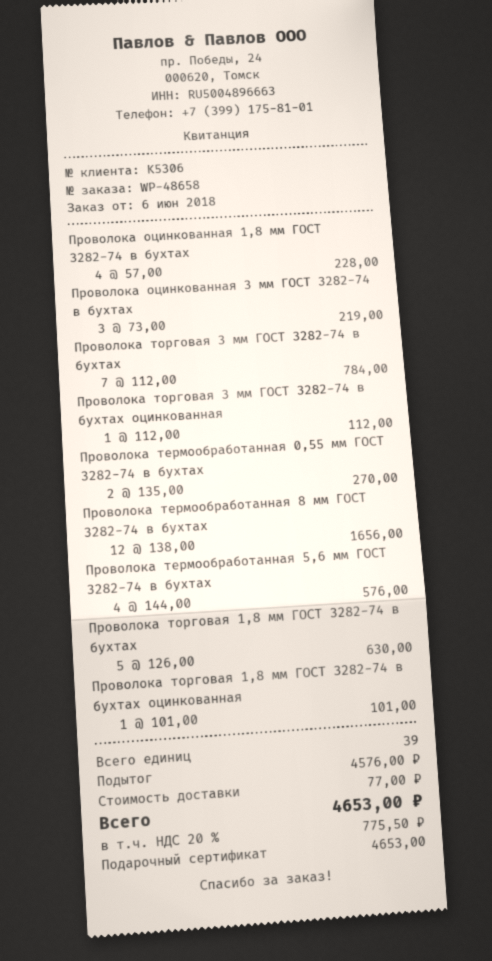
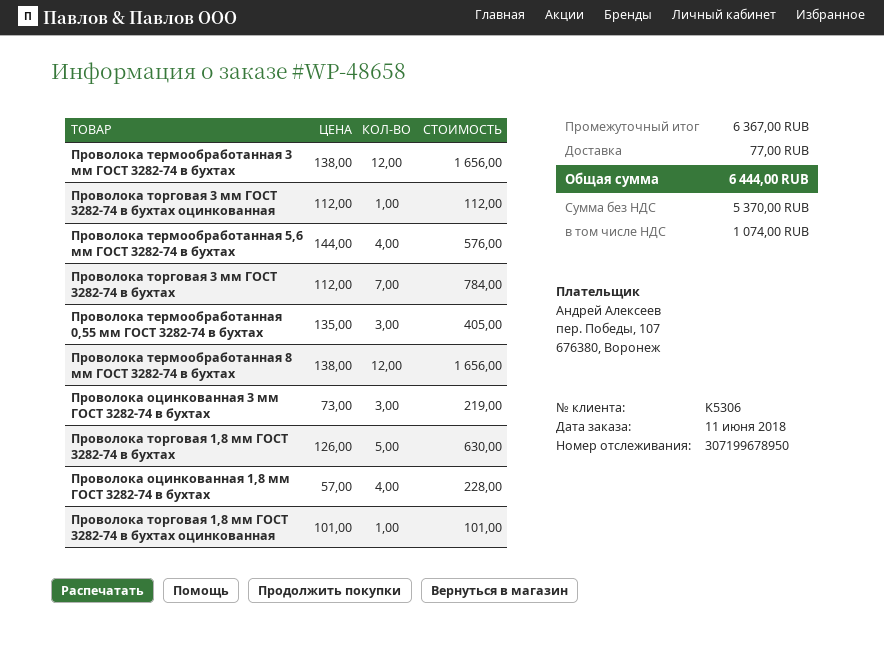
order date: 2018-06-06 -> 2018-06-11
Проволока термообработанная 0,55 мм ГОСТ 3282-74 в бухтах: 2 x 135.00 = 270.00 -> 3 x 135.00 = 405.00
Проволока термообработанная 3 мм ГОСТ 3282-74 в бухтах: none -> 12 x 138.00 = 1656.00
subtotal: 4576.00 -> 6367.00
tax: 775.50 -> 1074.00
total: 4653.00 -> 6444.00

